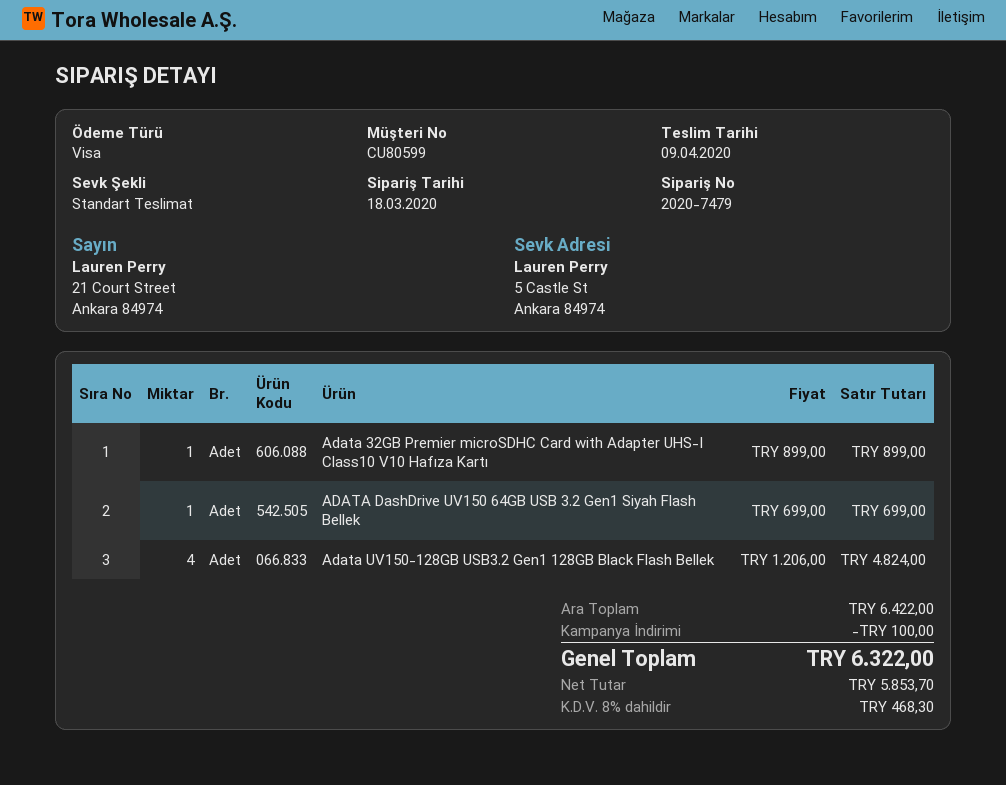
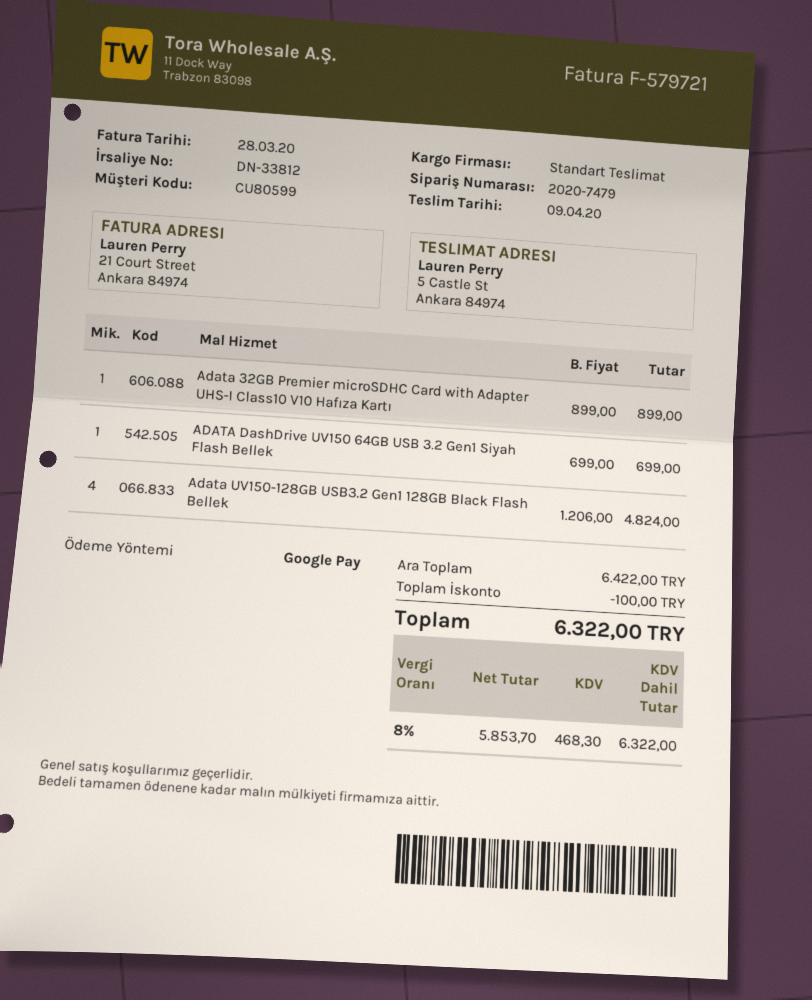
payment method: Visa -> Google Pay

